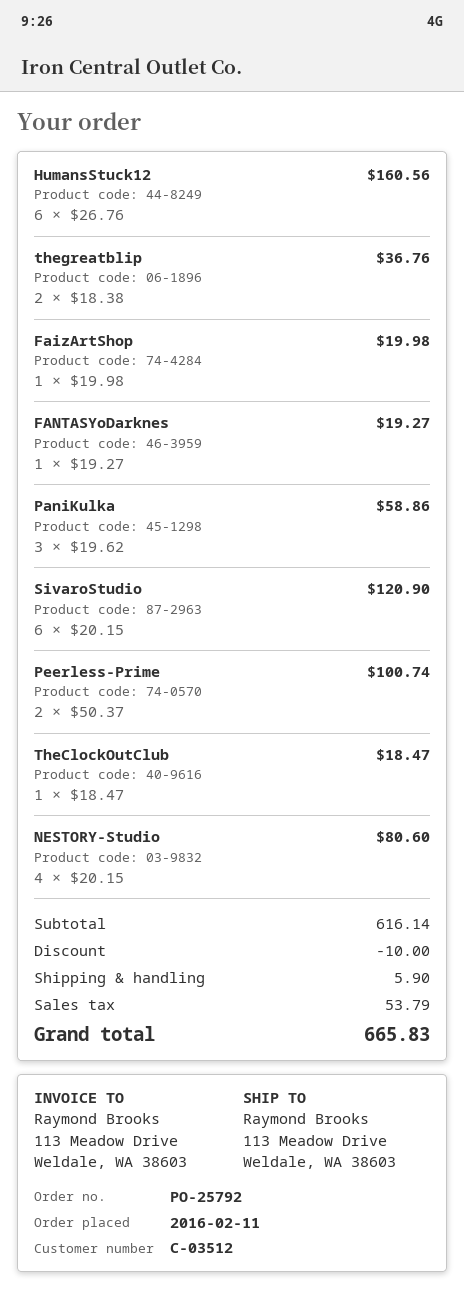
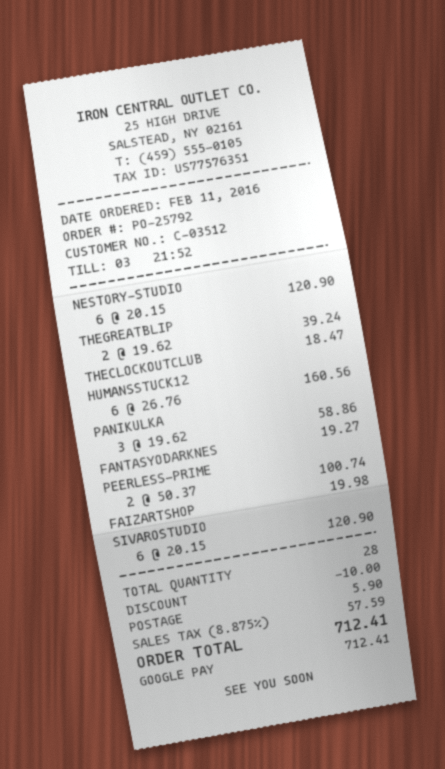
thegreatblip: 2 x 18.38 = 36.76 -> 2 x 19.62 = 39.24
NESTORY-Studio: 4 x 20.15 = 80.60 -> 6 x 20.15 = 120.90
tax: 53.79 -> 57.59
total: 665.83 -> 712.41

